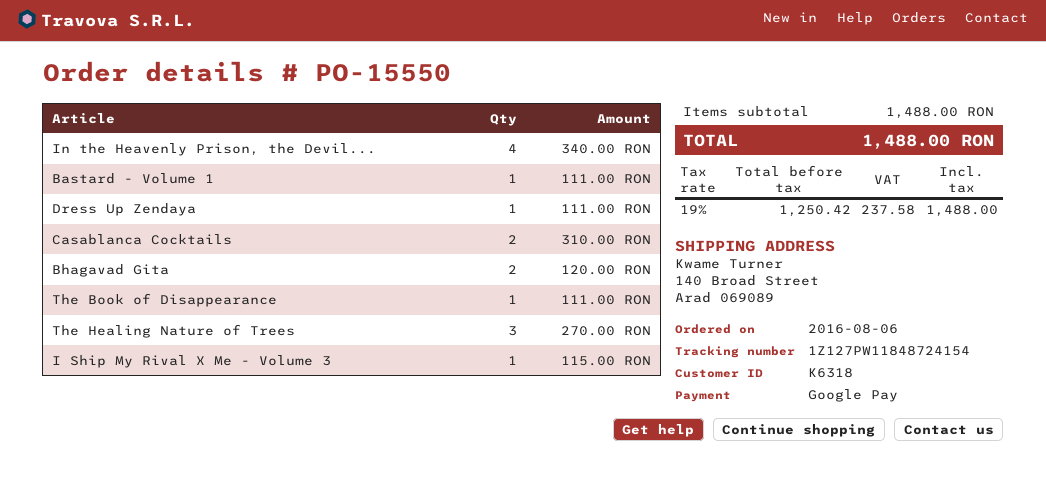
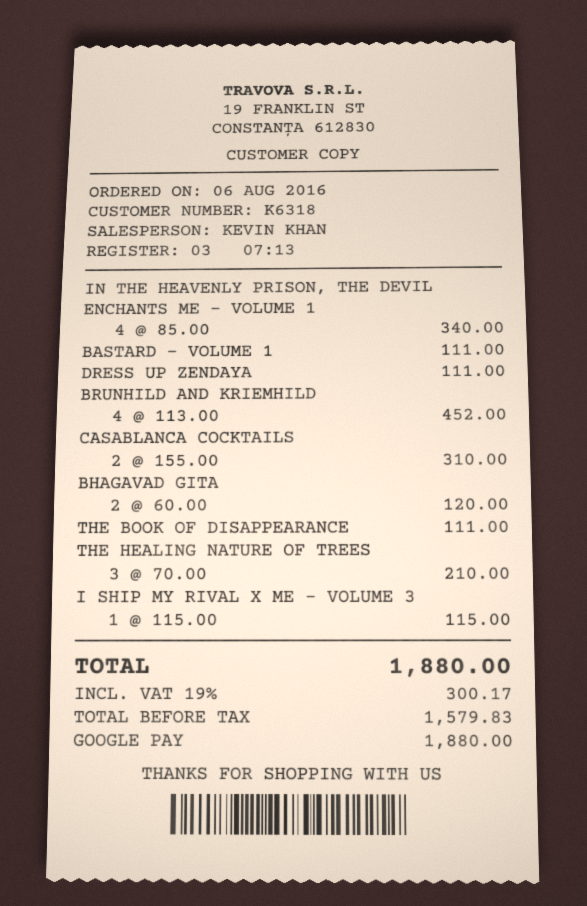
The Healing Nature of Trees: 3 for 270.00 -> 3 for 210.00
BRUNHILD AND KRIEMHILD: none -> 4 for 452.00
net: 1250.42 -> 1579.83
tax: 19% = 237.58 -> 19% = 300.17
total: 1488.00 -> 1880.00

